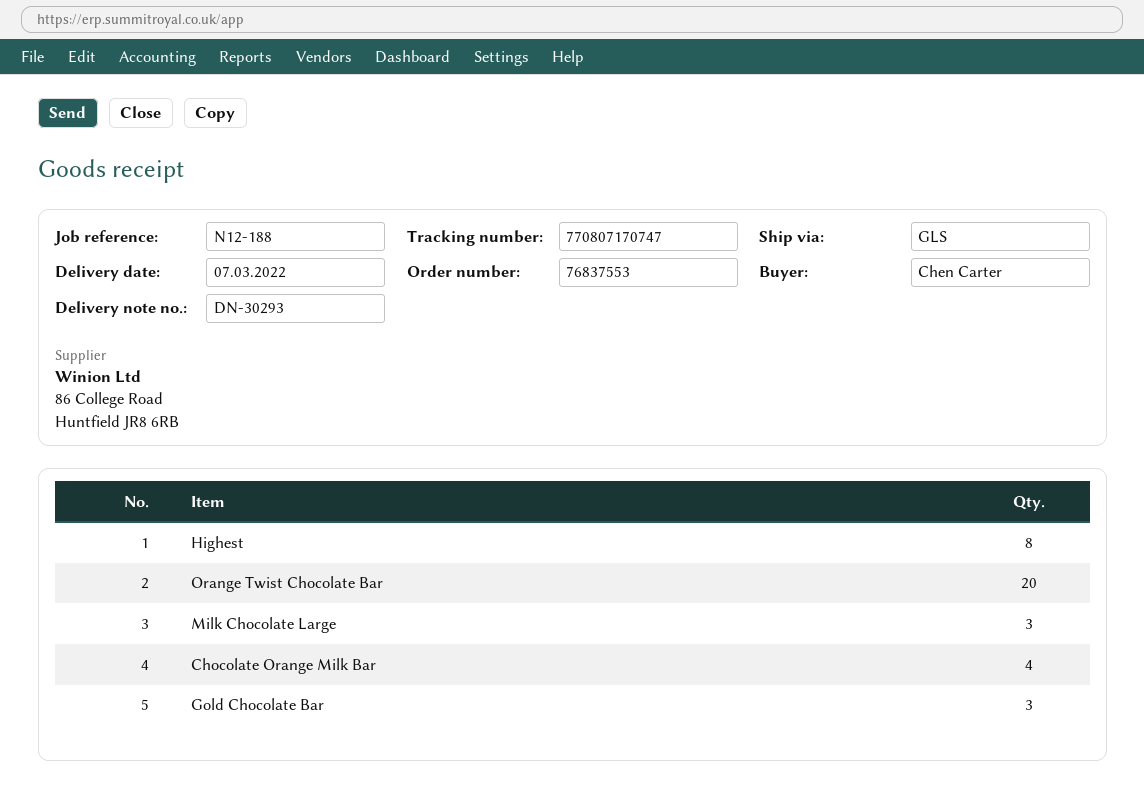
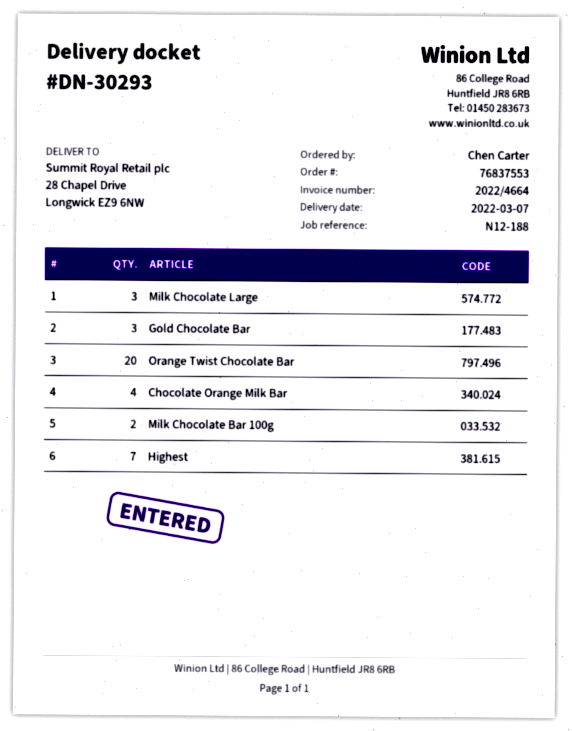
Highest: 8 -> 7
Milk Chocolate Bar 100g: none -> 2

